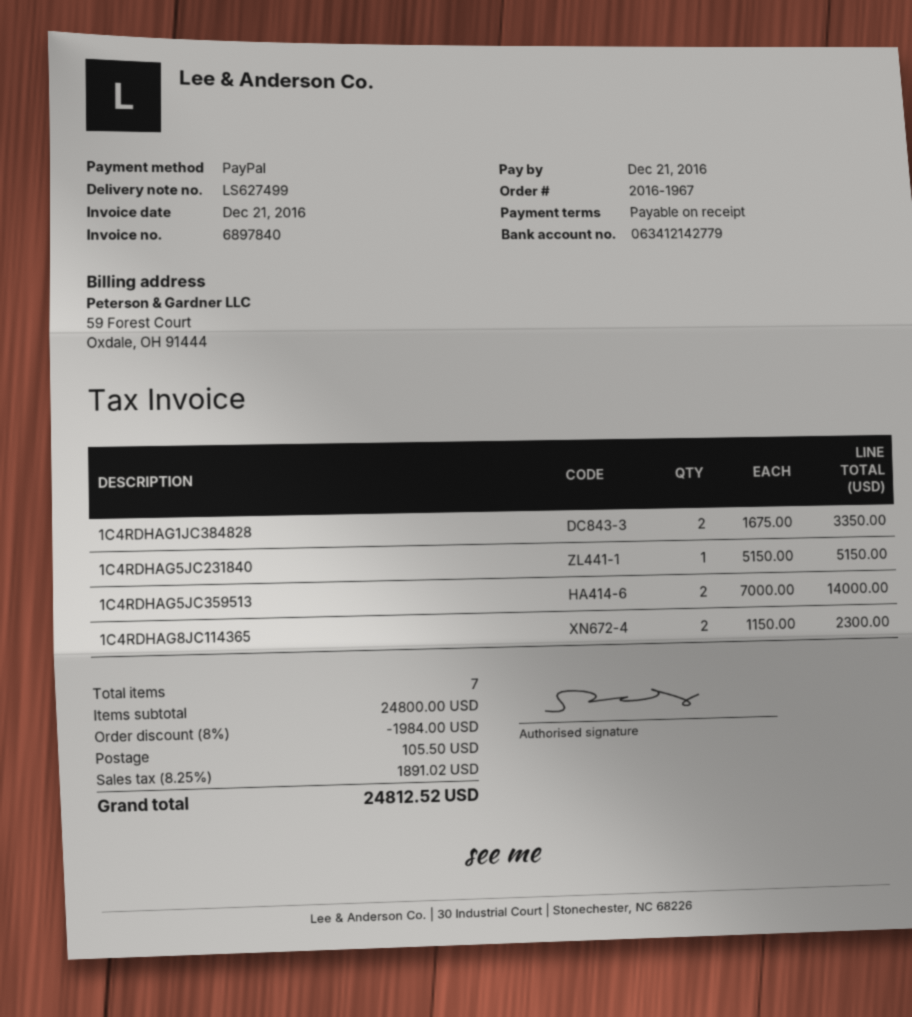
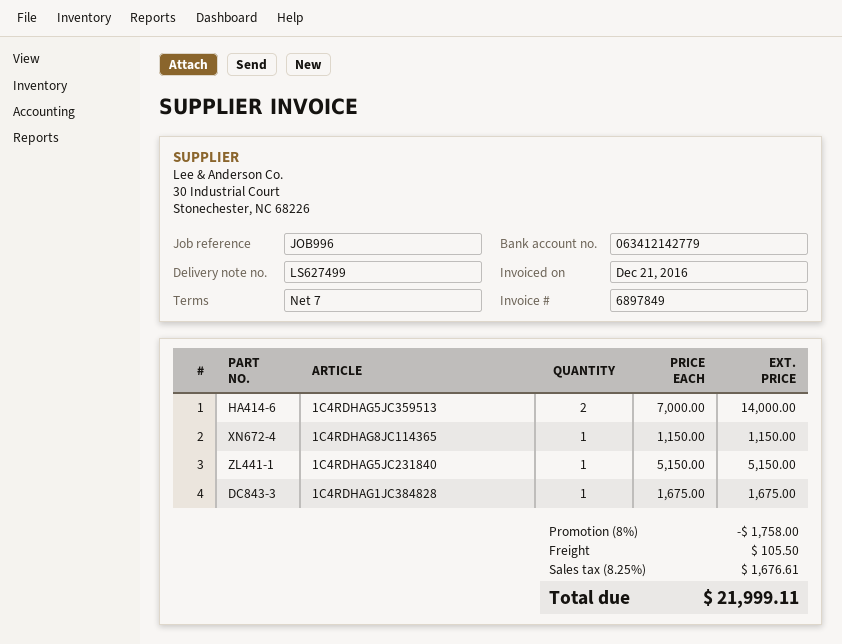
invoice number: 6897840 -> 6897849
payment terms: on receipt -> 7 days
1C4RDHAG1JC384828: 2 x 1675.00 = 3350.00 -> 1 x 1675.00 = 1675.00
1C4RDHAG8JC114365: 2 x 1150.00 = 2300.00 -> 1 x 1150.00 = 1150.00
discount: 8% = 1984.00 -> 8% = 1758.00
tax: 8.25% = 1891.02 -> 8.25% = 1676.61
total: 24812.52 -> 21999.11

